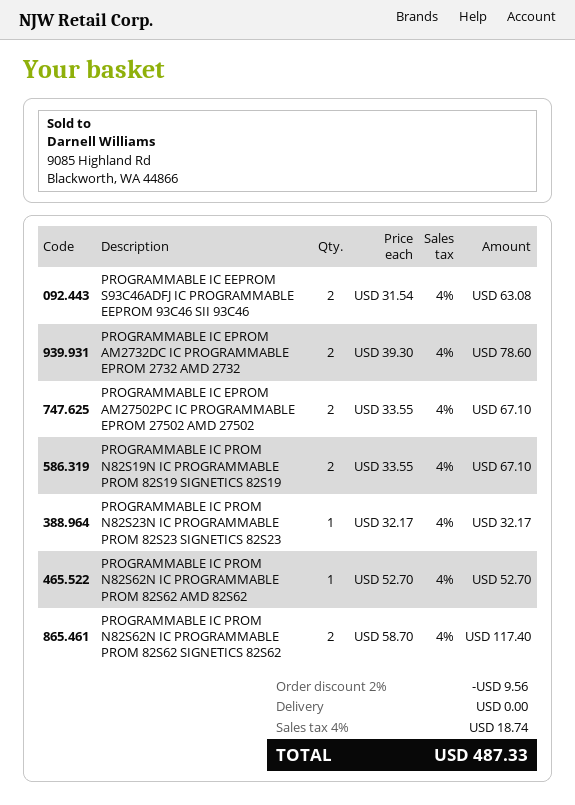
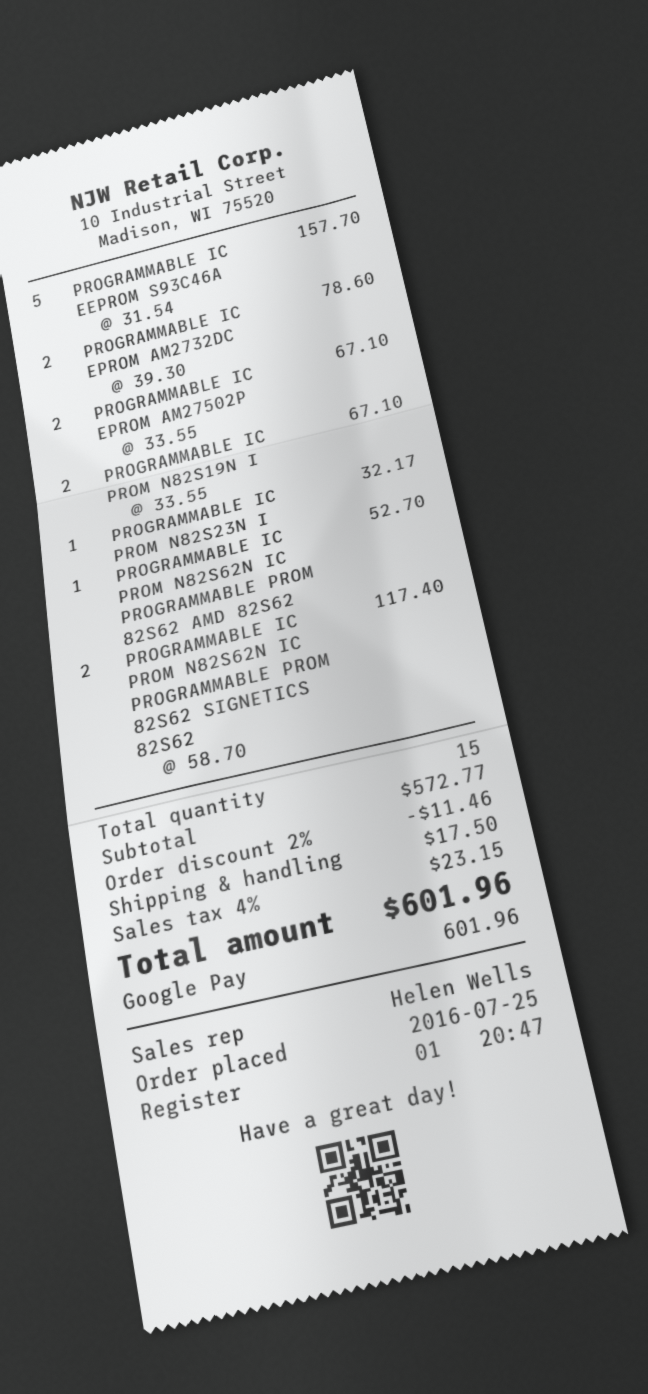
PROGRAMMABLE IC EEPROM S93C46ADFJ IC PROGRAMMABLE EEPROM 93C46 SII 93C46: 2 x 31.54 = 63.08 -> 5 x 31.54 = 157.70
discount: 2% = 9.56 -> 2% = 11.46
shipping: 0.00 -> 17.50
tax: 4% = 18.74 -> 4% = 23.15
total: 487.33 -> 601.96

